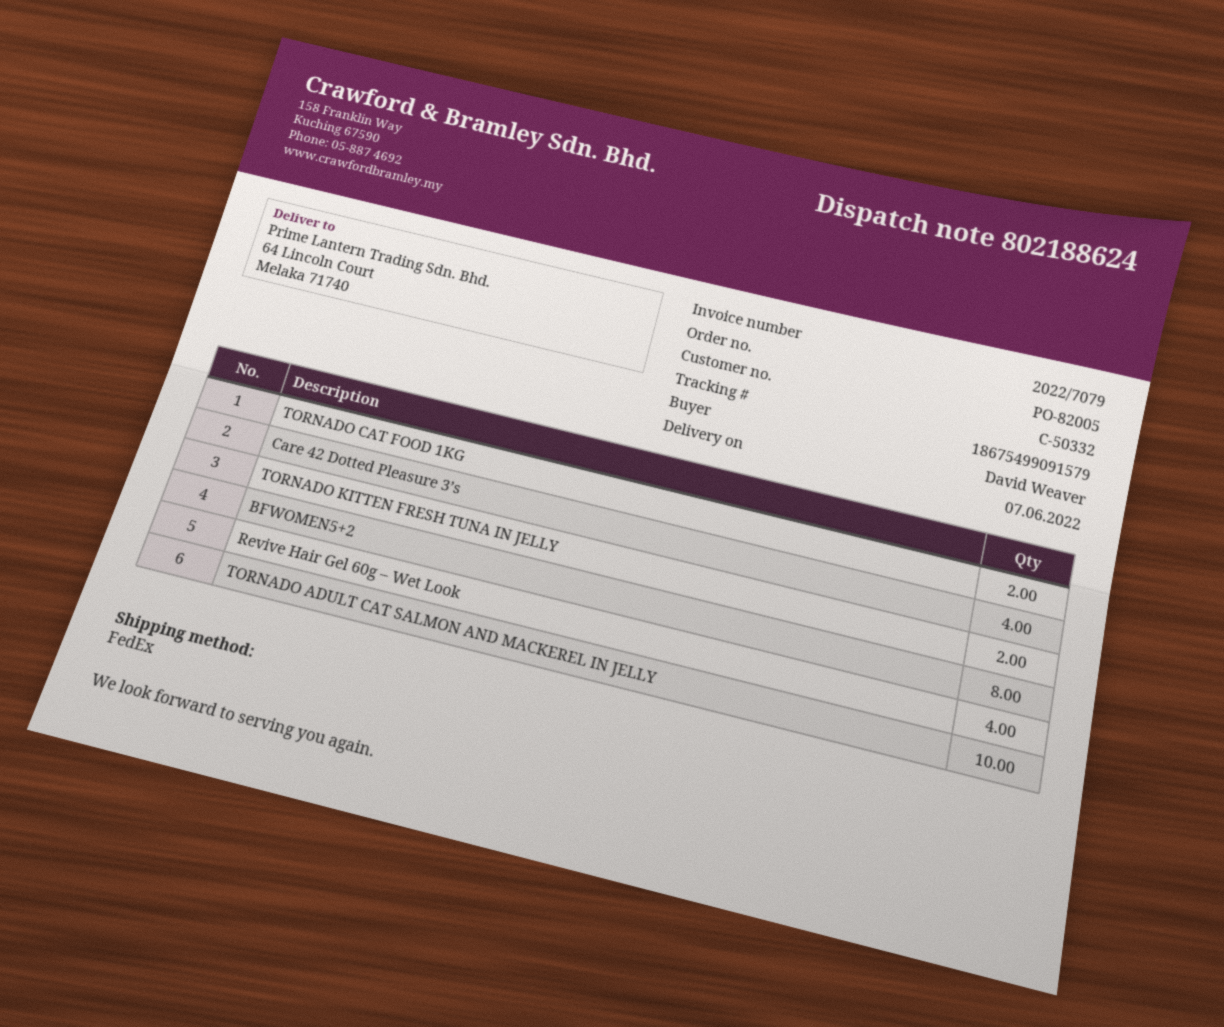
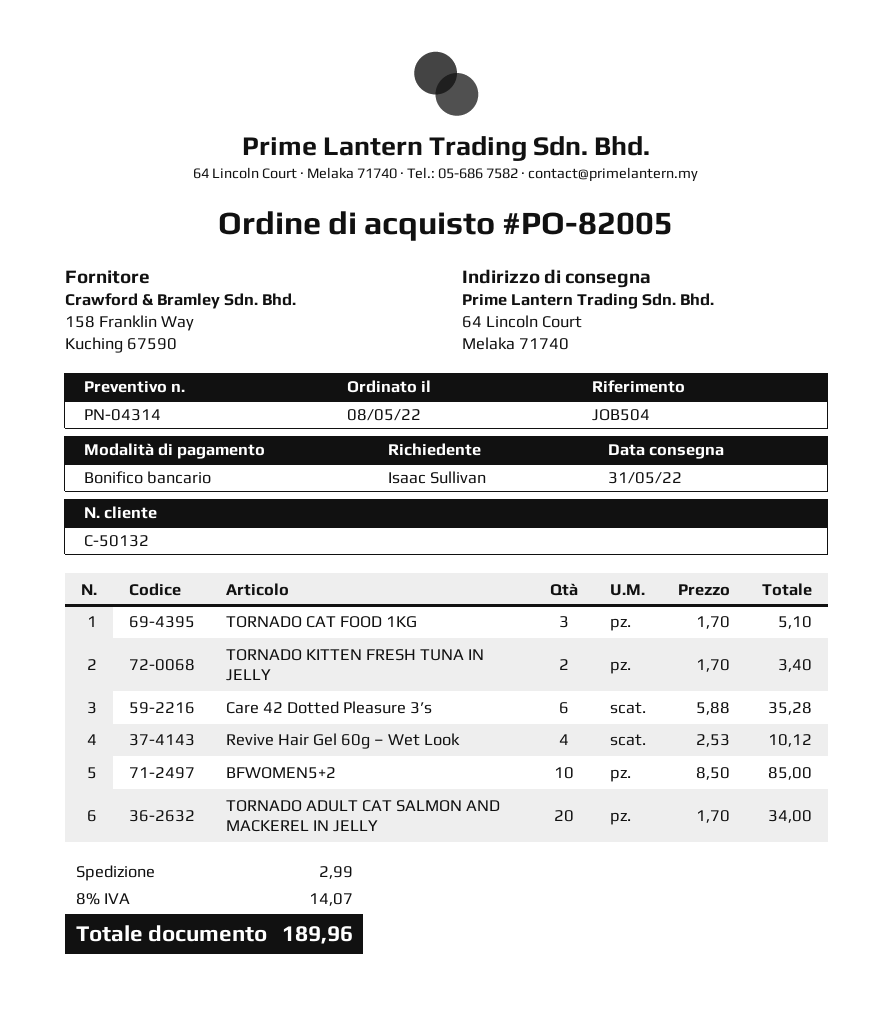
delivery date: 2022-06-07 -> 2022-05-31
customer number: C-50332 -> C-50132
ordered by: David Weaver -> Isaac Sullivan
TORNADO CAT FOOD 1KG: 2 -> 3
Care 42 Dotted Pleasure 3’s: 4 -> 6
BFWOMEN5+2: 8 -> 10
TORNADO ADULT CAT SALMON AND MACKEREL IN JELLY: 10 -> 20

